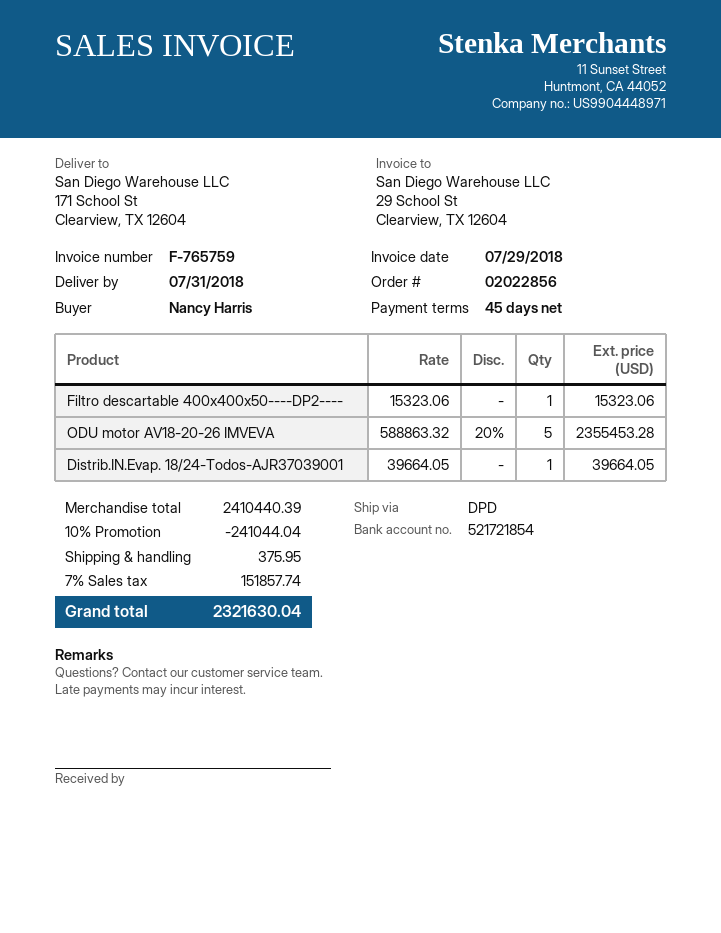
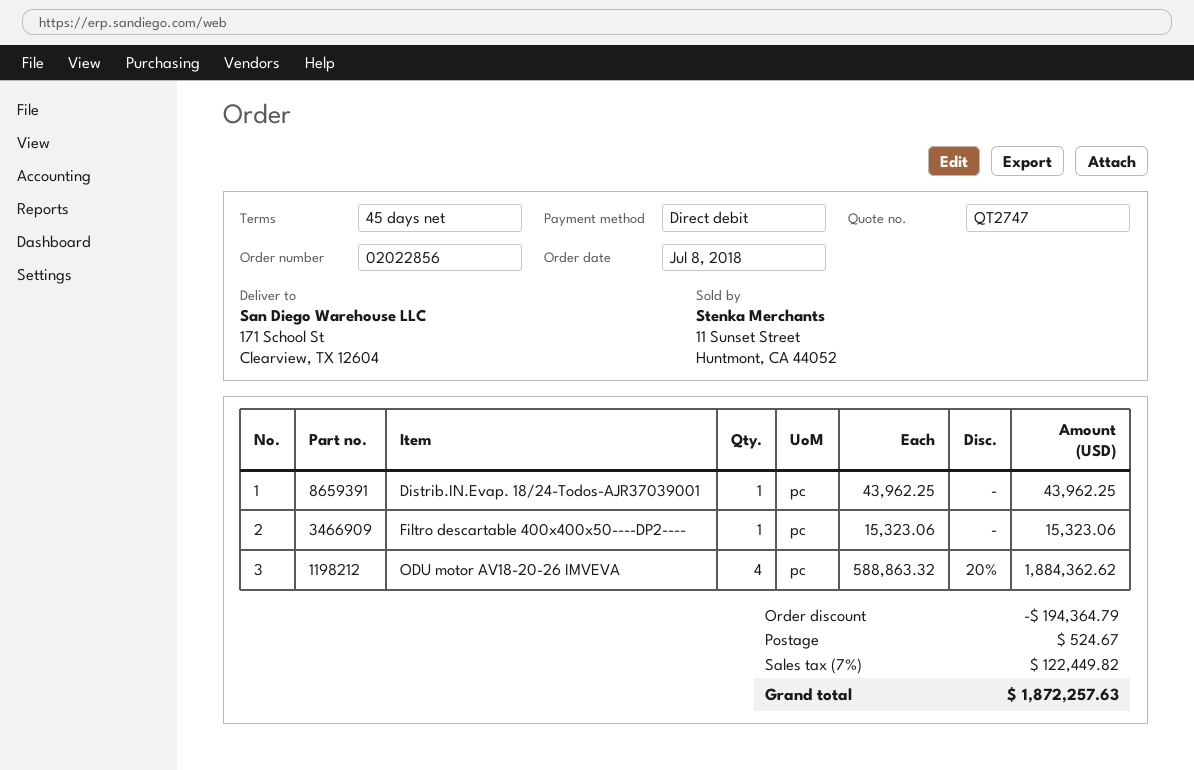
ODU motor AV18-20-26 IMVEVA: 5 x 588863.32 - 20% = 2355453.28 -> 4 x 588863.32 - 20% = 1884362.62
Distrib.IN.Evap. 18/24-Todos-AJR37039001: 1 x 39664.05 = 39664.05 -> 1 x 43962.25 = 43962.25
discount: 241044.04 -> 194364.79
shipping: 375.95 -> 524.67
tax: 7% = 151857.74 -> 7% = 122449.82
total: 2321630.04 -> 1872257.63

